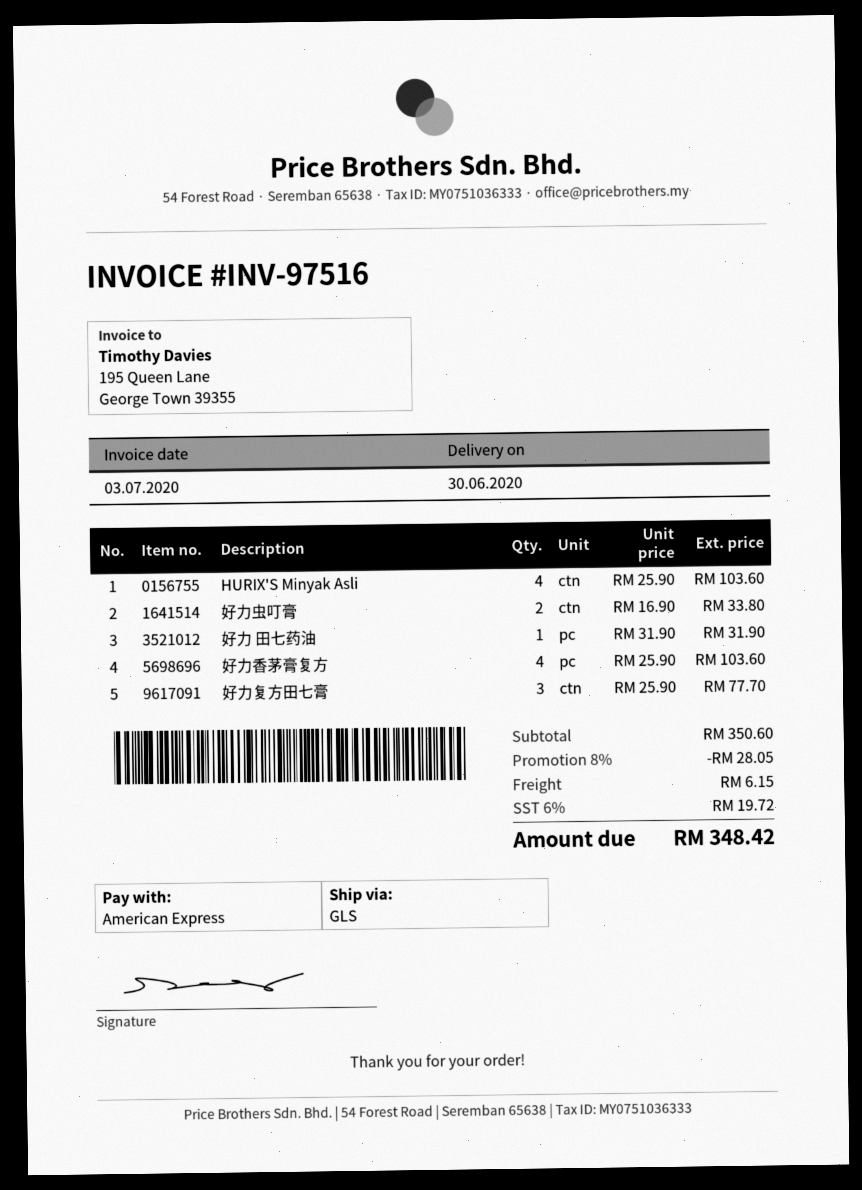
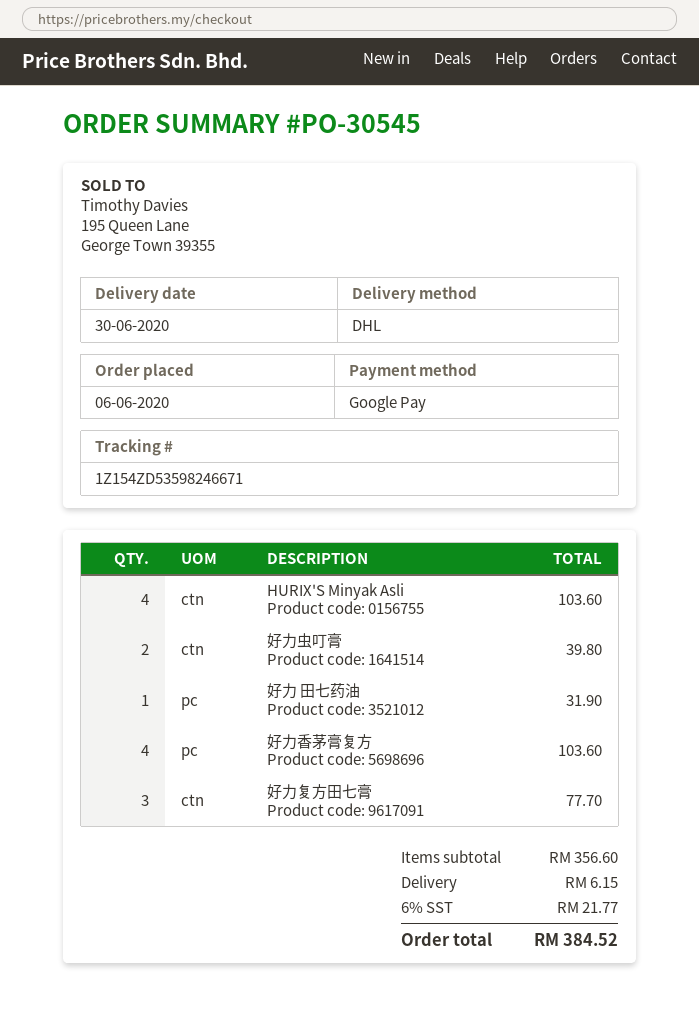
payment method: American Express -> Google Pay
shipping method: GLS -> DHL
好力虫叮膏: 2 for 33.80 -> 2 for 39.80
subtotal: 350.60 -> 356.60
discount: 8% = 28.05 -> none
tax: 6% = 19.72 -> 6% = 21.77
total: 348.42 -> 384.52

